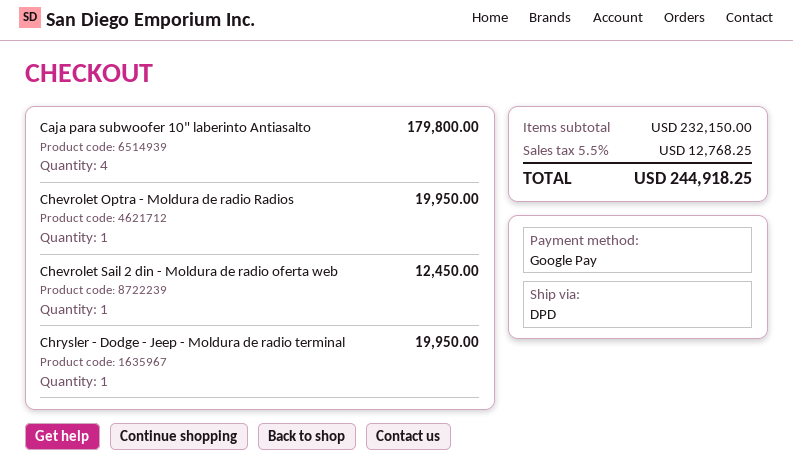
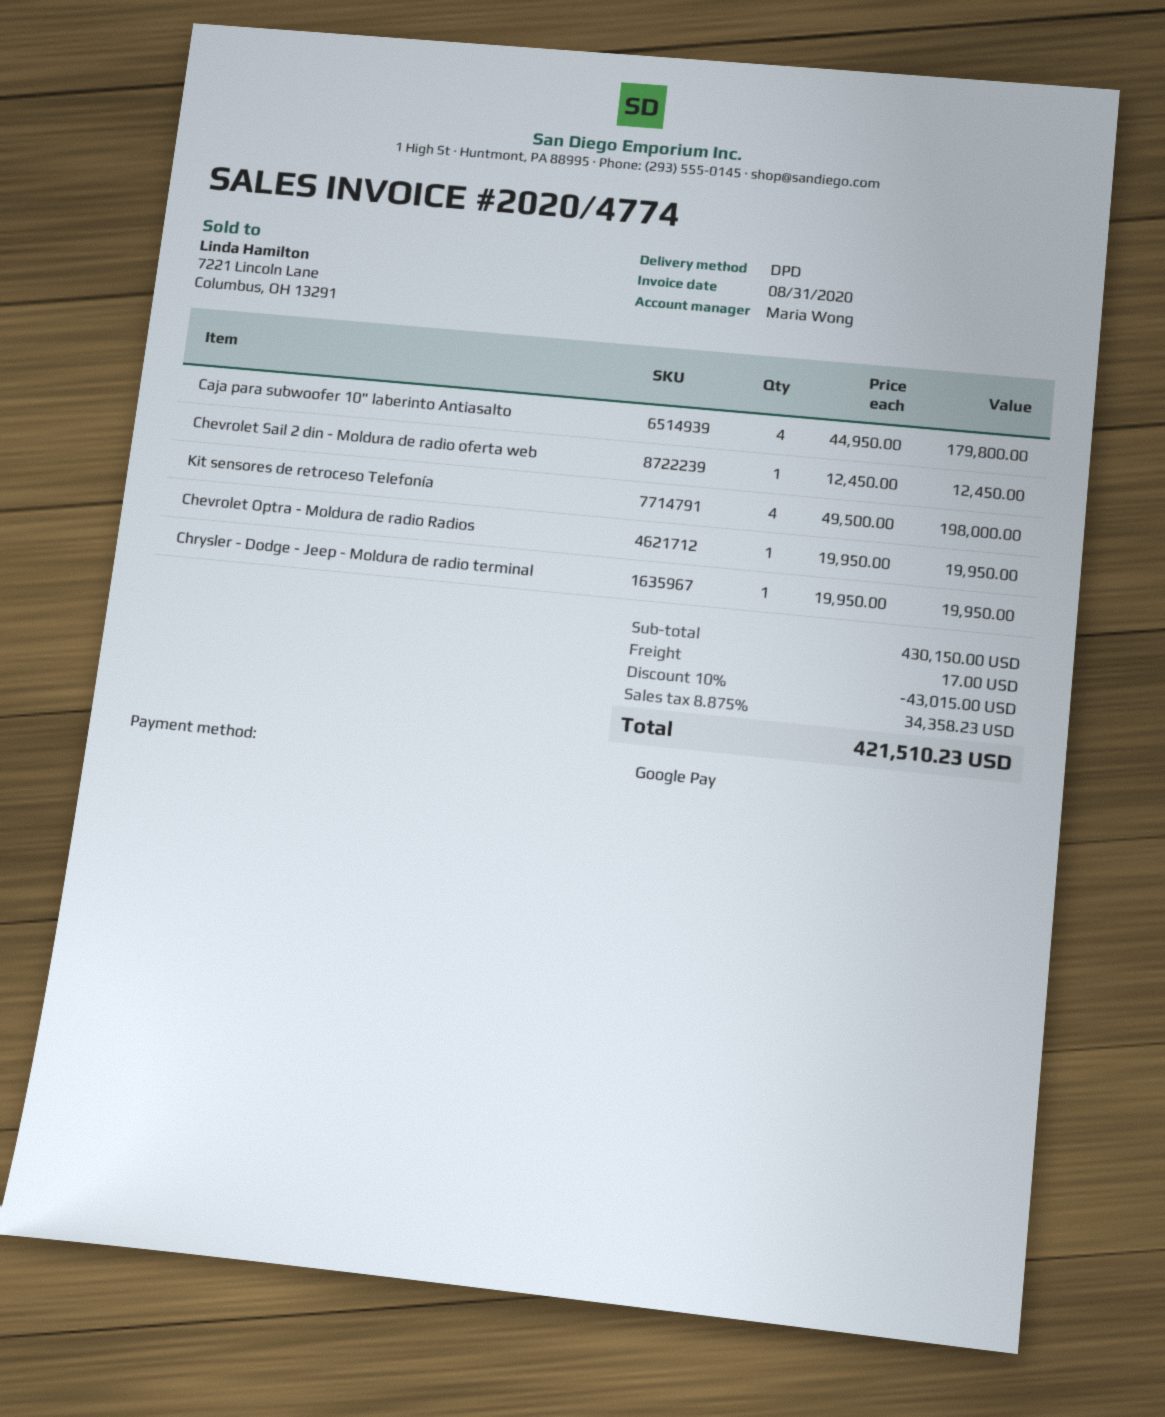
Kit sensores de retroceso Telefonía: none -> 4 for 198000.00
subtotal: 232150.00 -> 430150.00
discount: none -> 10% = 43015.00
shipping: none -> 17.00
tax: 5.5% = 12768.25 -> 8.875% = 34358.23
total: 244918.25 -> 421510.23

